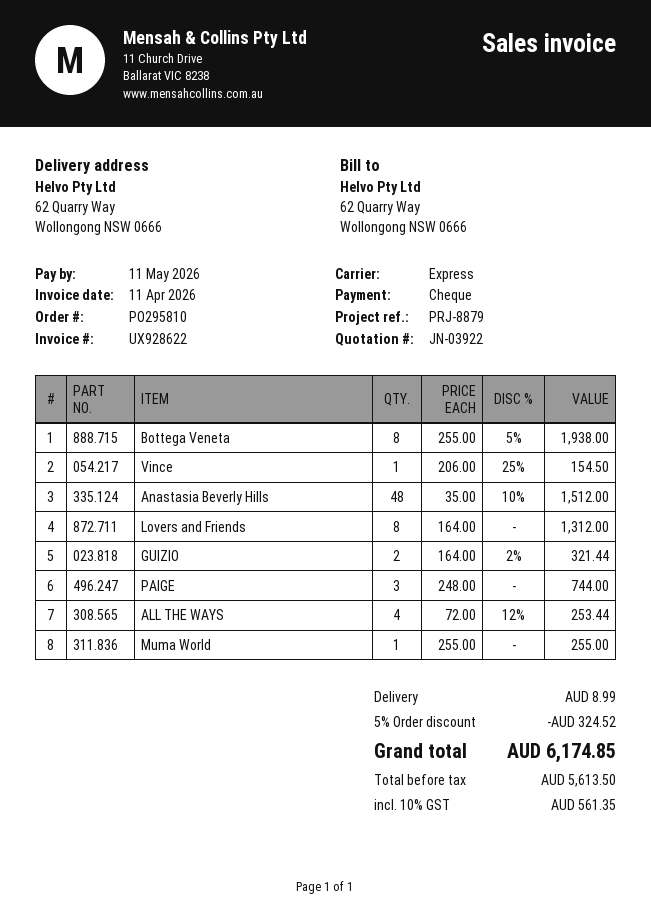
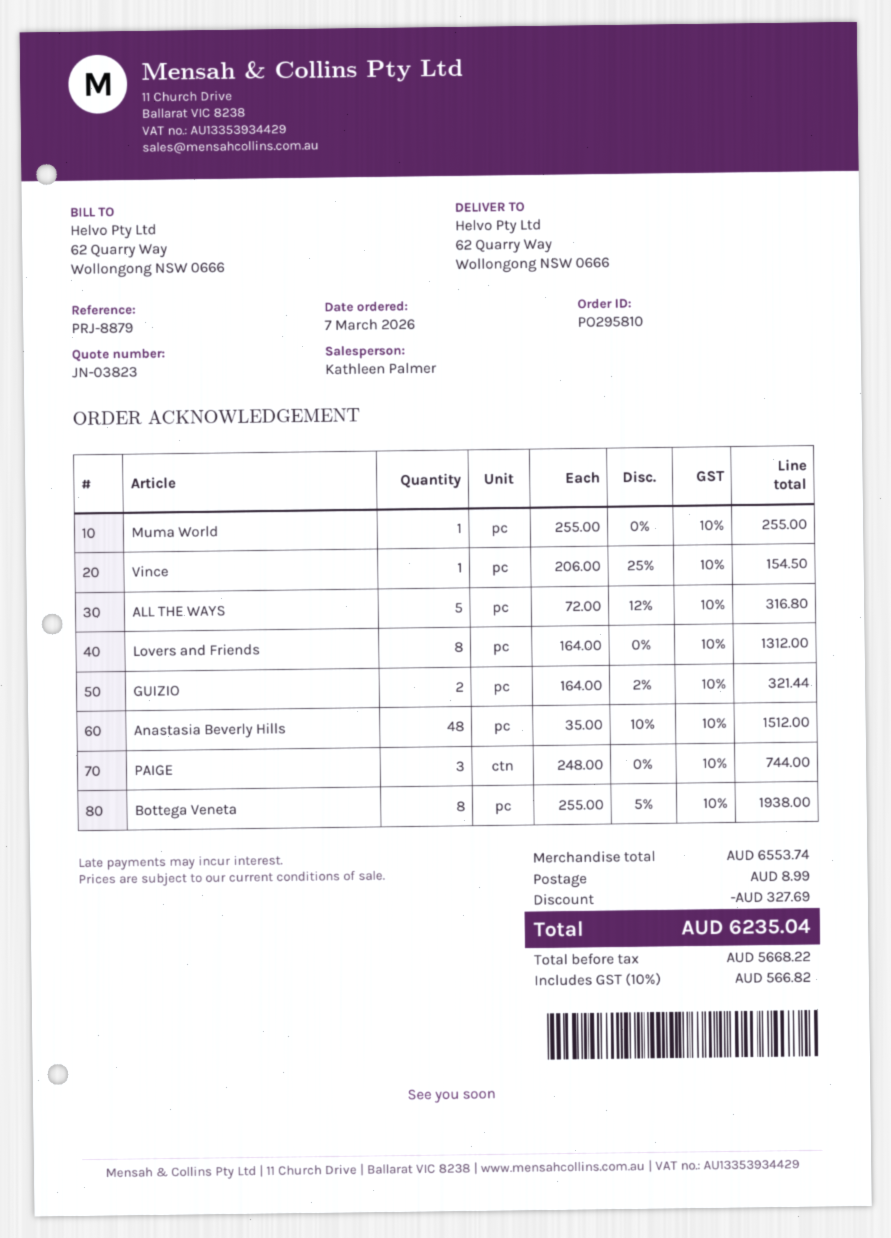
quote number: JN-03922 -> JN-03823
ALL THE WAYS: 4 x 72.00 - 12% = 253.44 -> 5 x 72.00 - 12% = 316.80
discount: 324.52 -> 327.69
net: 5613.50 -> 5668.22
tax: 10% = 561.35 -> 10% = 566.82
total: 6174.85 -> 6235.04

